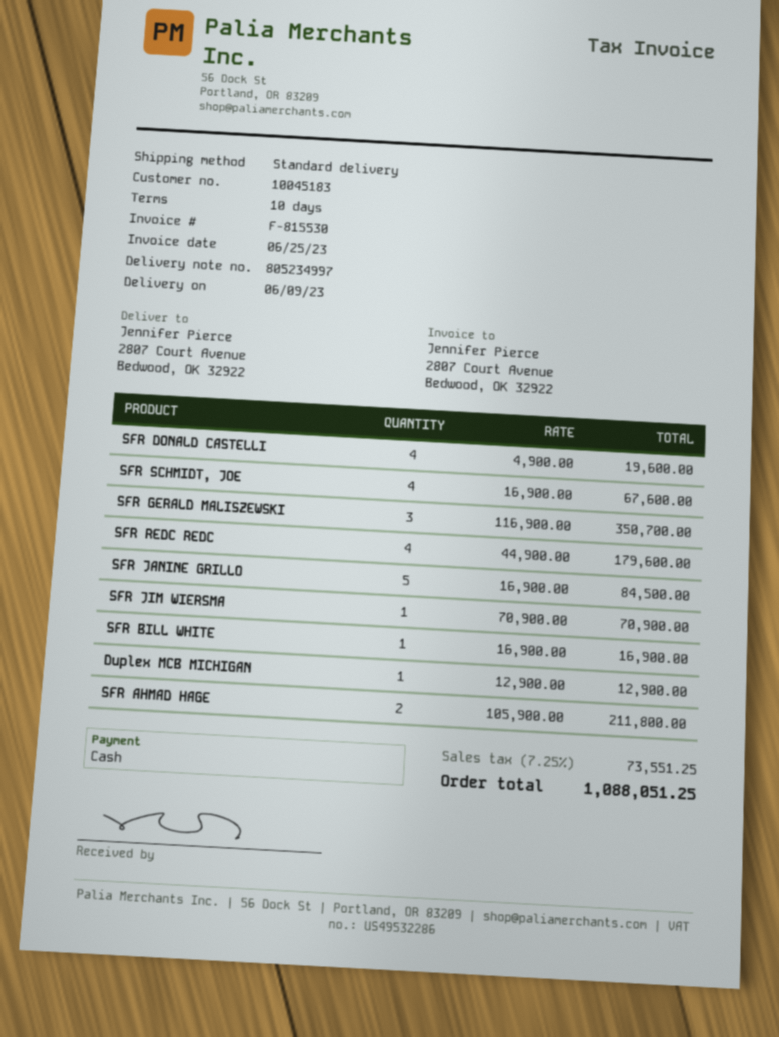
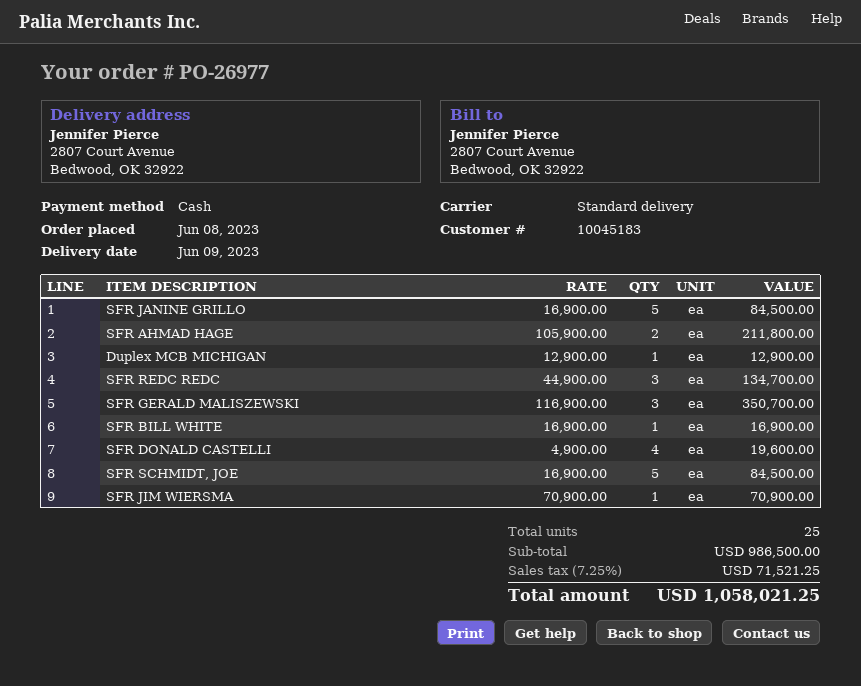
SFR SCHMIDT, JOE: 4 x 16900.00 = 67600.00 -> 5 x 16900.00 = 84500.00
SFR REDC REDC: 4 x 44900.00 = 179600.00 -> 3 x 44900.00 = 134700.00
tax: 7.25% = 73551.25 -> 7.25% = 71521.25
total: 1088051.25 -> 1058021.25

